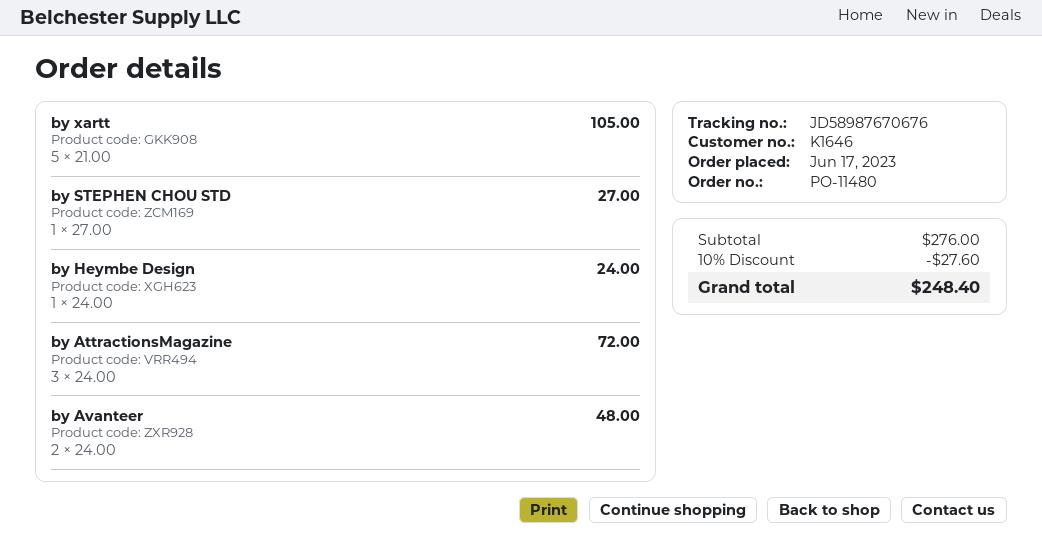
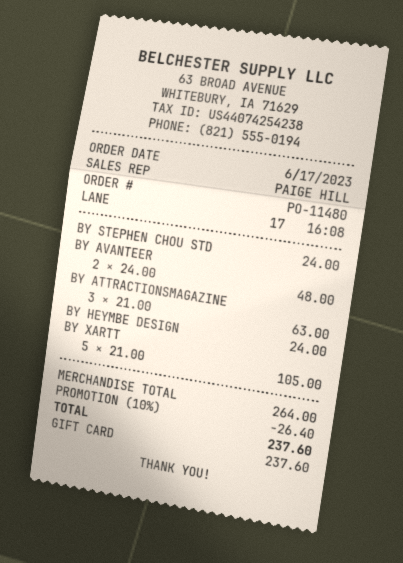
by STEPHEN CHOU STD: 1 x 27.00 = 27.00 -> 1 x 24.00 = 24.00
by AttractionsMagazine: 3 x 24.00 = 72.00 -> 3 x 21.00 = 63.00
subtotal: 276.00 -> 264.00
discount: 10% = 27.60 -> 10% = 26.40
total: 248.40 -> 237.60

